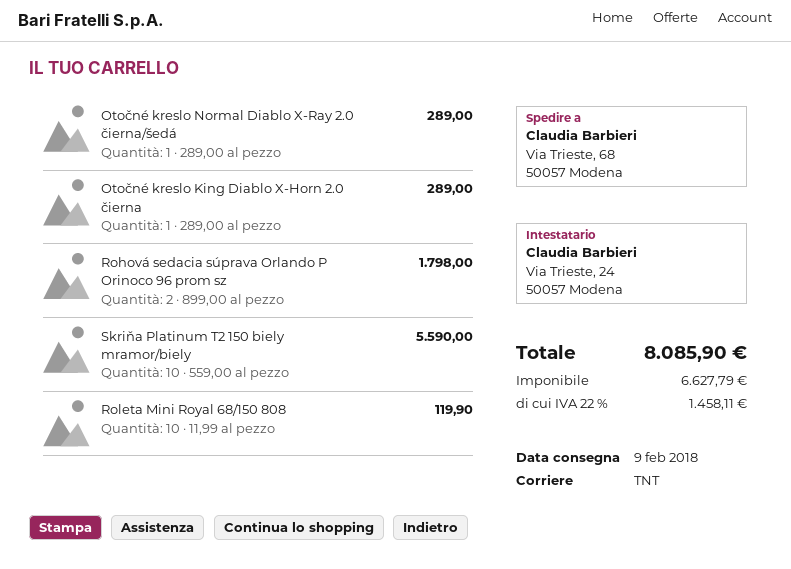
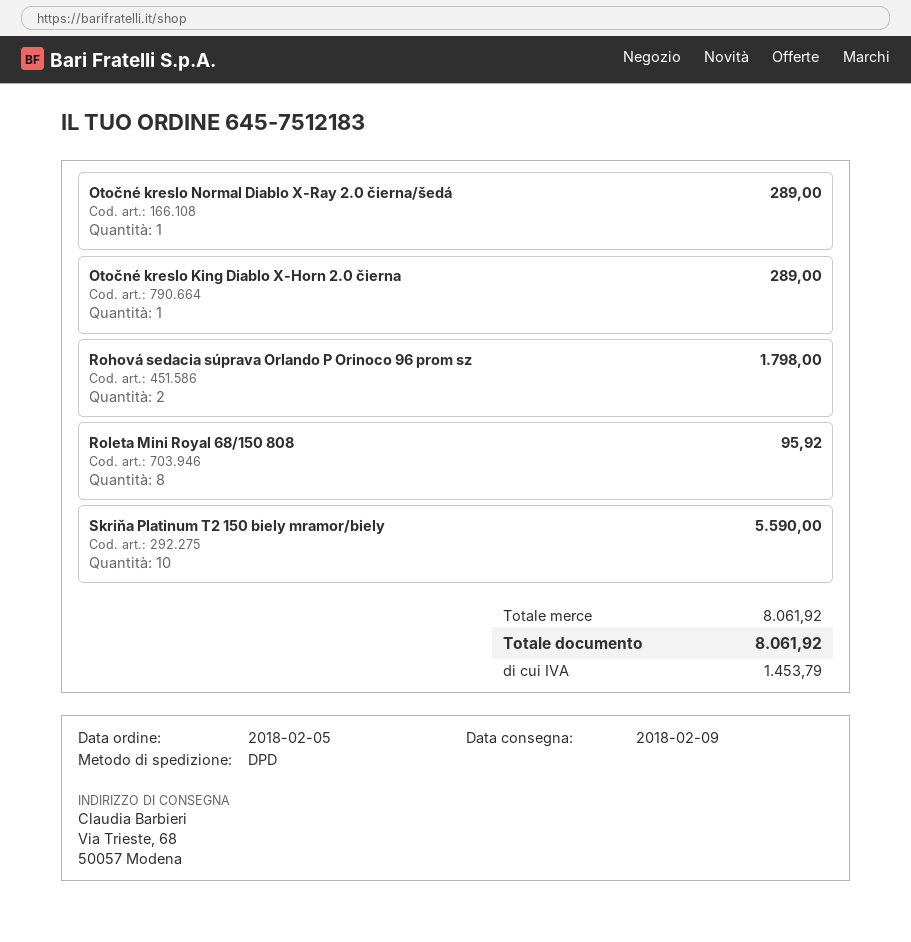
shipping method: TNT -> DPD
Roleta Mini Royal 68/150 808: 10 for 119.90 -> 8 for 95.92
tax: 1458.11 -> 1453.79
total: 8085.90 -> 8061.92

